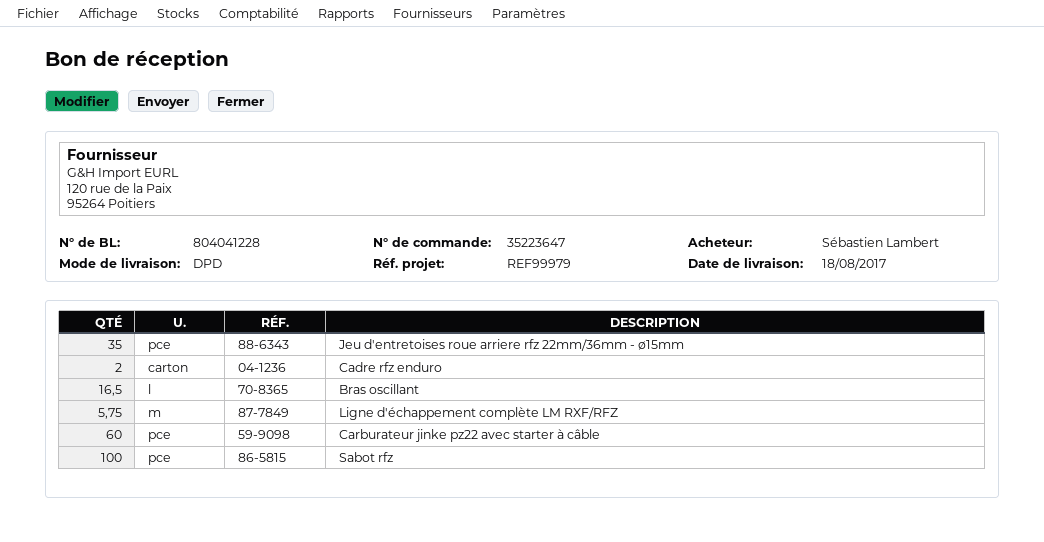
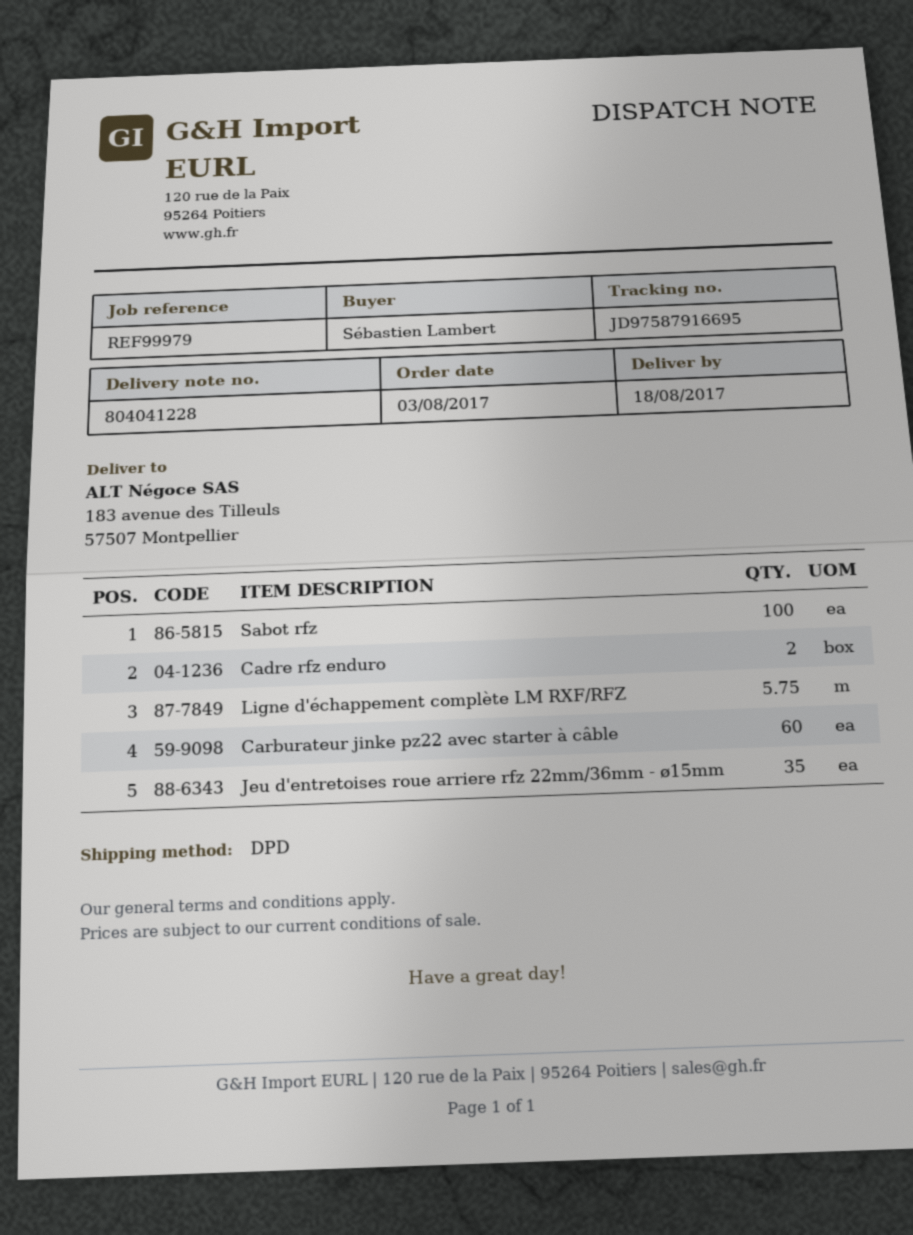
Bras oscillant: 16.5 -> none

